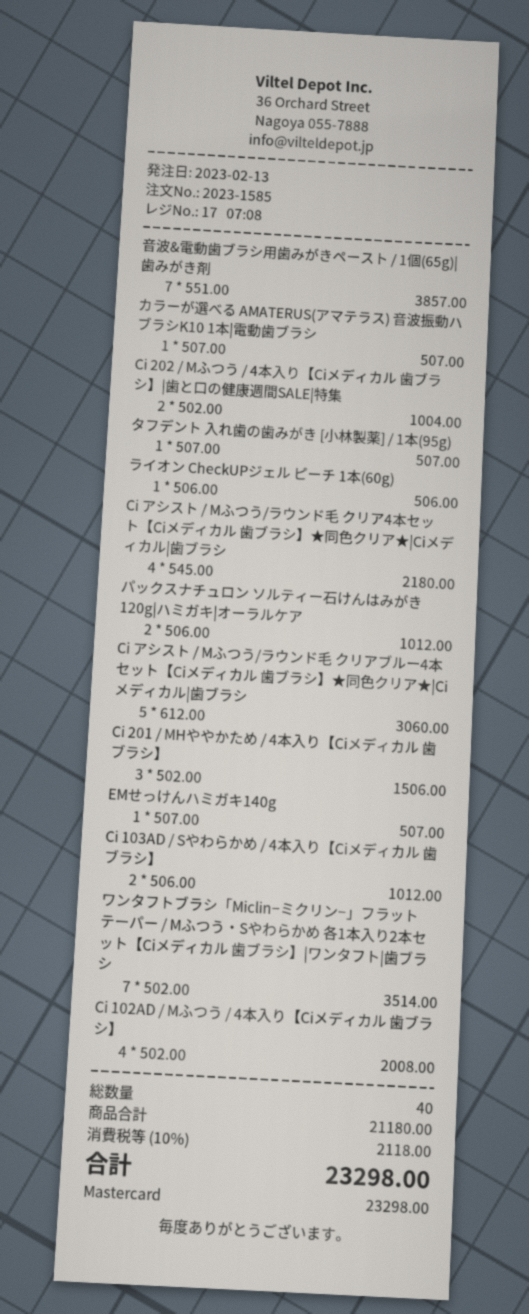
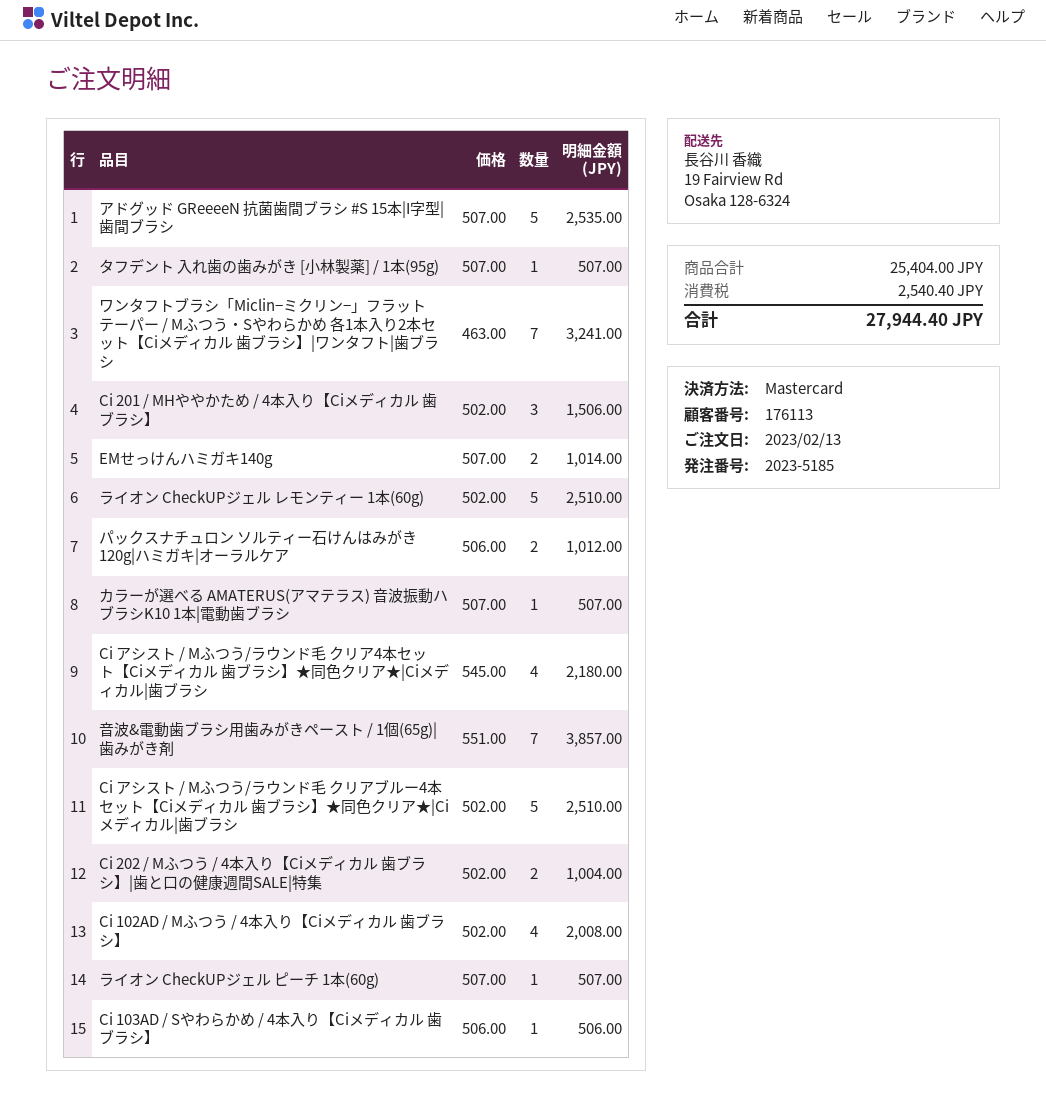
order number: 2023-1585 -> 2023-5185
ライオン CheckUPジェル ピーチ 1本(60g): 1 x 506.00 = 506.00 -> 1 x 507.00 = 507.00
Ci アシスト / Mふつう/ラウンド毛 クリアブルー4本セット【Ciメディカル 歯ブラシ】★同色クリア★|Ciメディカル|歯ブラシ: 5 x 612.00 = 3060.00 -> 5 x 502.00 = 2510.00
EMせっけんハミガキ140g: 1 x 507.00 = 507.00 -> 2 x 507.00 = 1014.00
Ci 103AD / Sやわらかめ / 4本入り【Ciメディカル 歯ブラシ】: 2 x 506.00 = 1012.00 -> 1 x 506.00 = 506.00
ワンタフトブラシ「Miclin−ミクリン−」フラットテーパー / Mふつう・Sやわらかめ 各1本入り2本セット【Ciメディカル 歯ブラシ】|ワンタフト|歯ブラシ: 7 x 502.00 = 3514.00 -> 7 x 463.00 = 3241.00
アドグッド GReeeeN 抗菌歯間ブラシ #S 15本|I字型|歯間ブラシ: none -> 5 x 507.00 = 2535.00
ライオン CheckUPジェル レモンティー 1本(60g): none -> 5 x 502.00 = 2510.00
subtotal: 21180.00 -> 25404.00
tax: 2118.00 -> 2540.40
total: 23298.00 -> 27944.40

